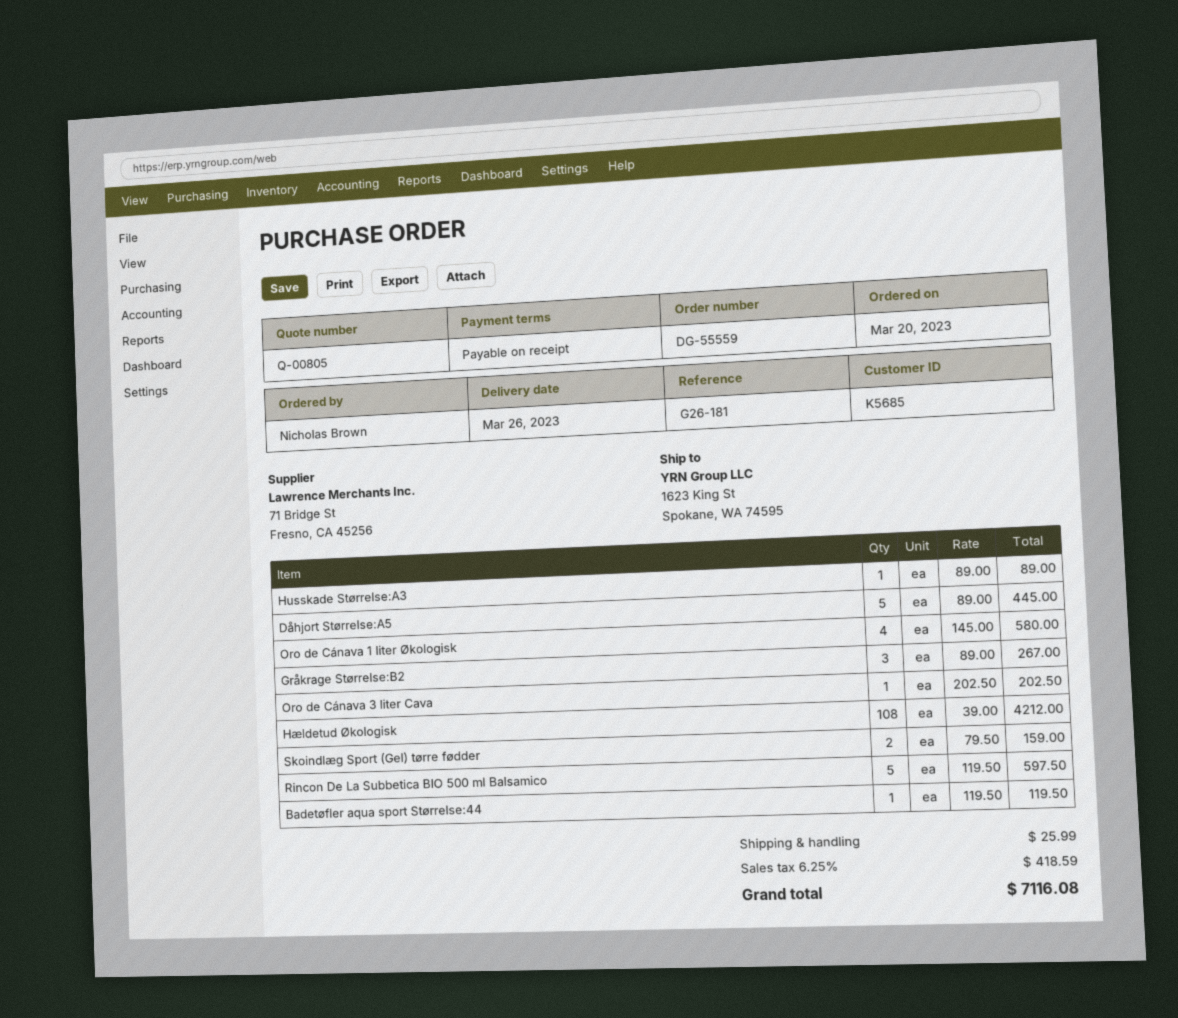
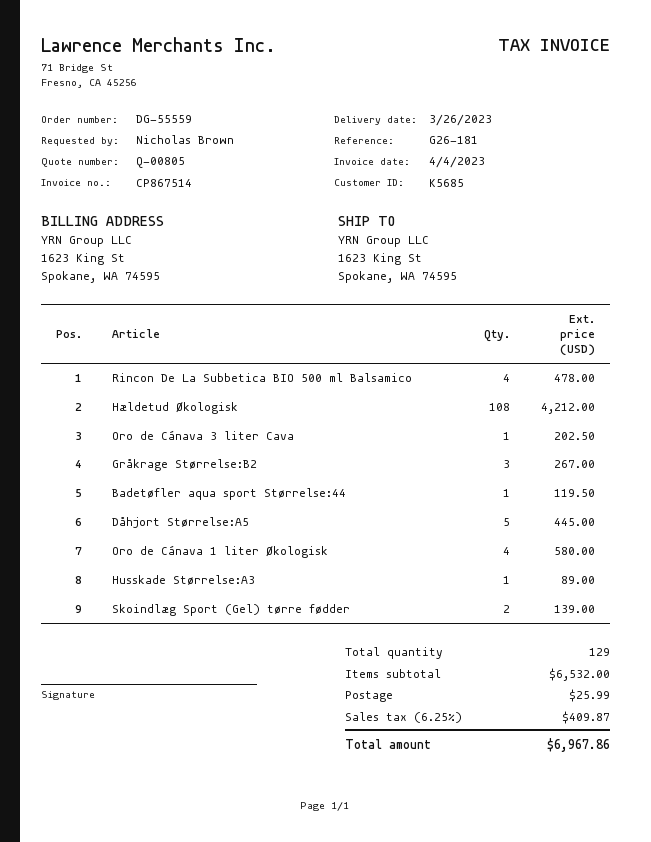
Skoindlæg Sport (Gel) tørre fødder: 2 for 159.00 -> 2 for 139.00
Rincon De La Subbetica BIO 500 ml Balsamico: 5 for 597.50 -> 4 for 478.00
tax: 6.25% = 418.59 -> 6.25% = 409.87
total: 7116.08 -> 6967.86

